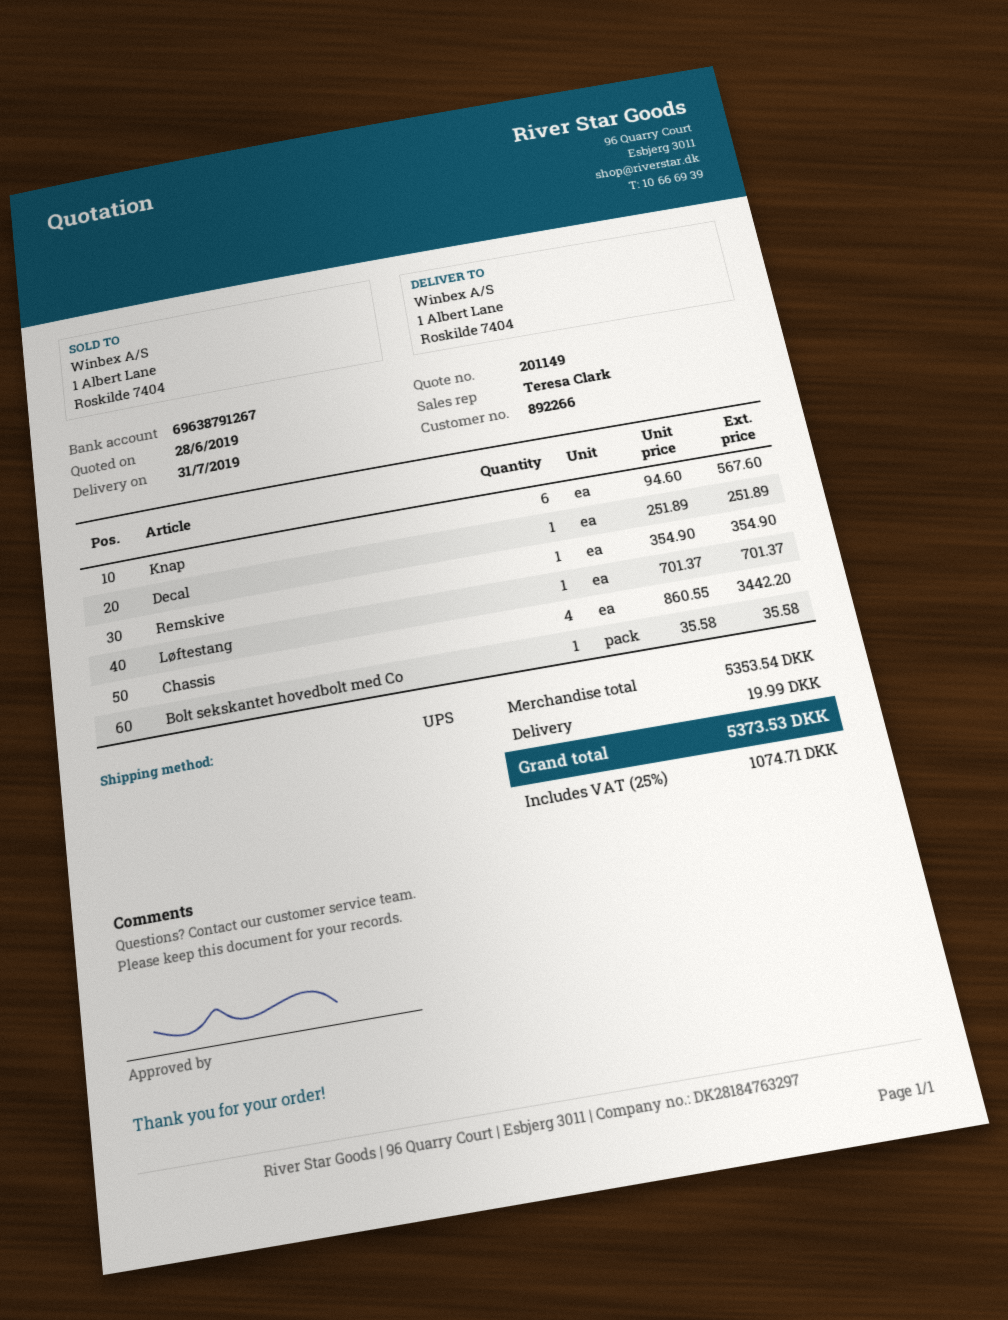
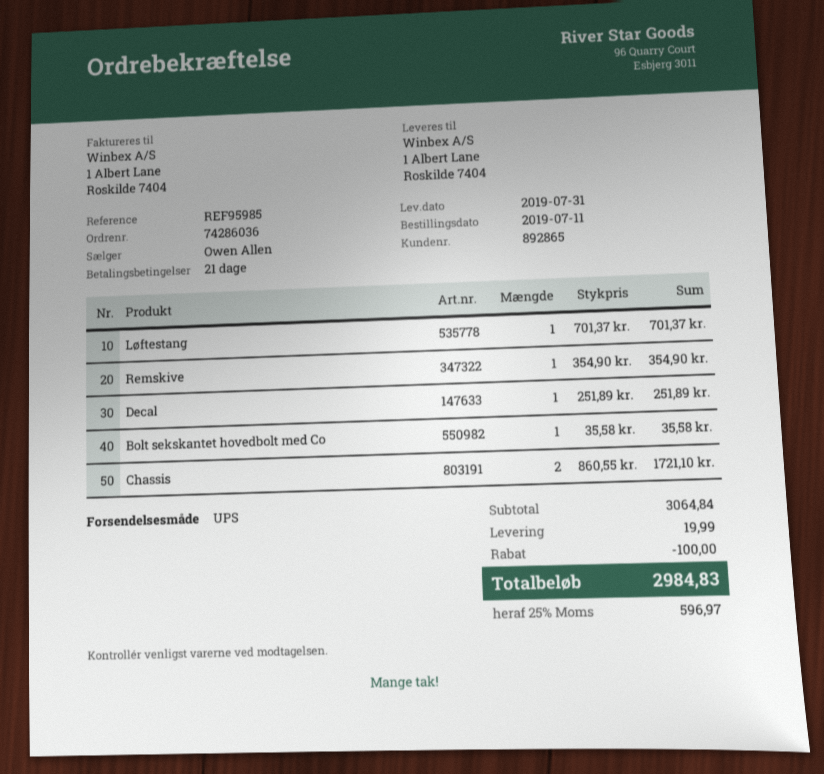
customer number: 892266 -> 892865
sales rep: Teresa Clark -> Owen Allen
Knap: 6 x 94.60 = 567.60 -> none
Chassis: 4 x 860.55 = 3442.20 -> 2 x 860.55 = 1721.10
subtotal: 5353.54 -> 3064.84
discount: none -> 100.00
tax: 25% = 1074.71 -> 25% = 596.97
total: 5373.53 -> 2984.83

